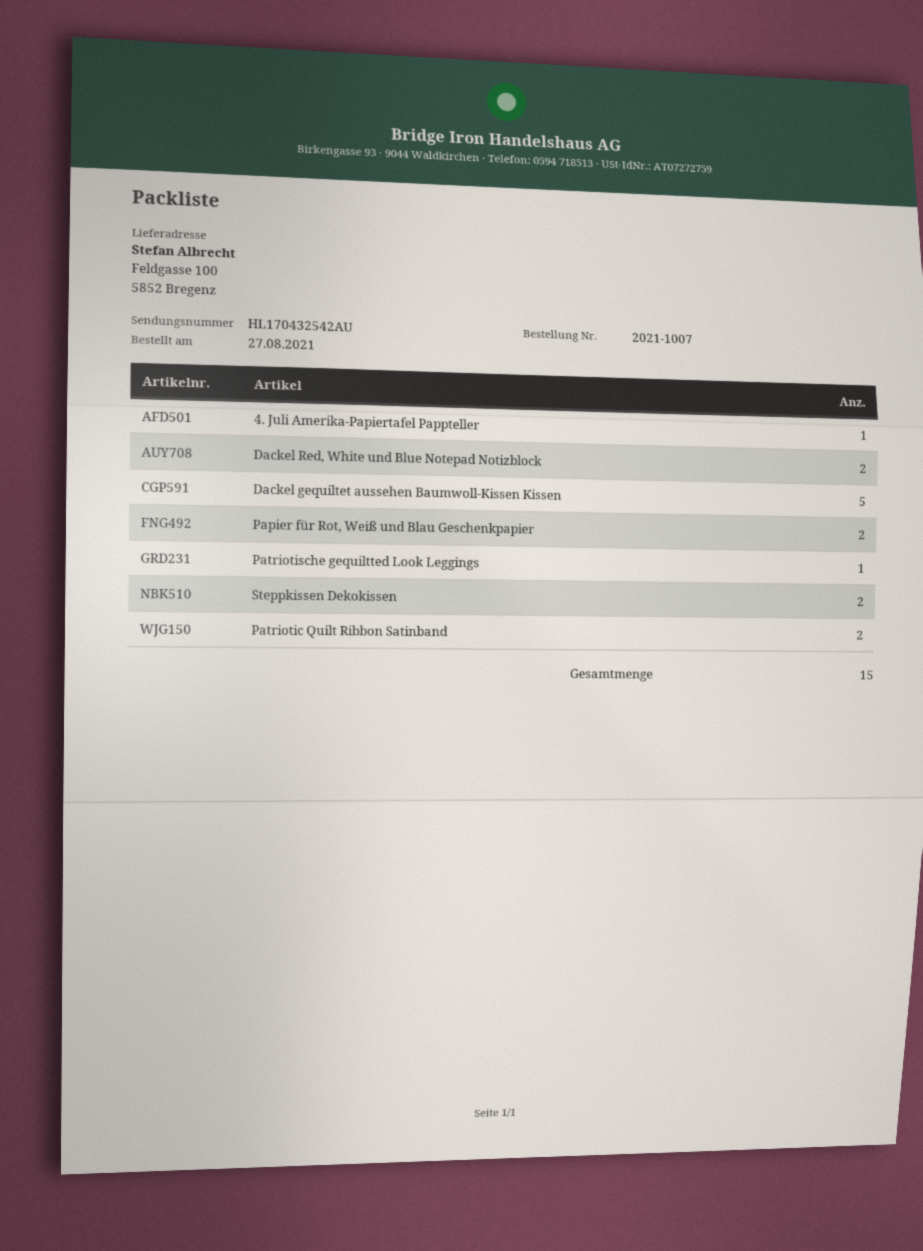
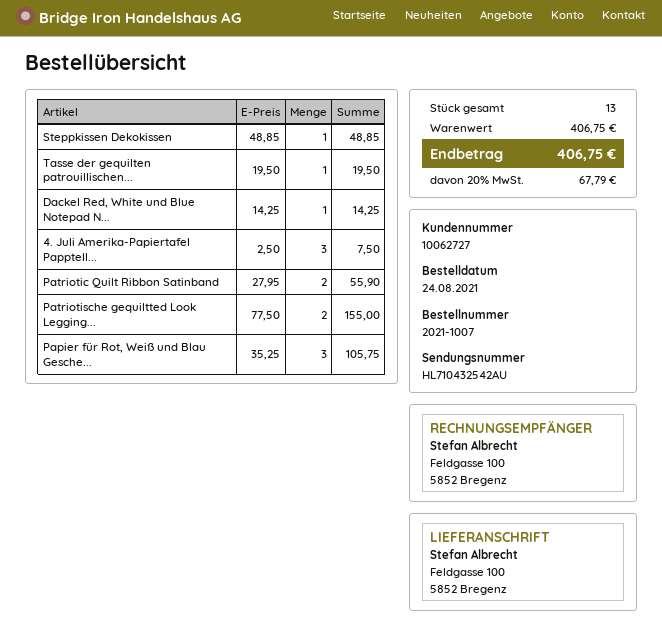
order date: 2021-08-27 -> 2021-08-24
tracking number: HL170432542AU -> HL710432542AU
4. Juli Amerika-Papiertafel Pappteller: 1 -> 3
Dackel Red, White und Blue Notepad Notizblock: 2 -> 1
Dackel gequiltet aussehen Baumwoll-Kissen Kissen: 5 -> none
Papier für Rot, Weiß und Blau Geschenkpapier: 2 -> 3
Patriotische gequiltted Look Leggings: 1 -> 2
Steppkissen Dekokissen: 2 -> 1
Tasse der gequilten patrouillischen...: none -> 1
total quantity: 15 -> 13

